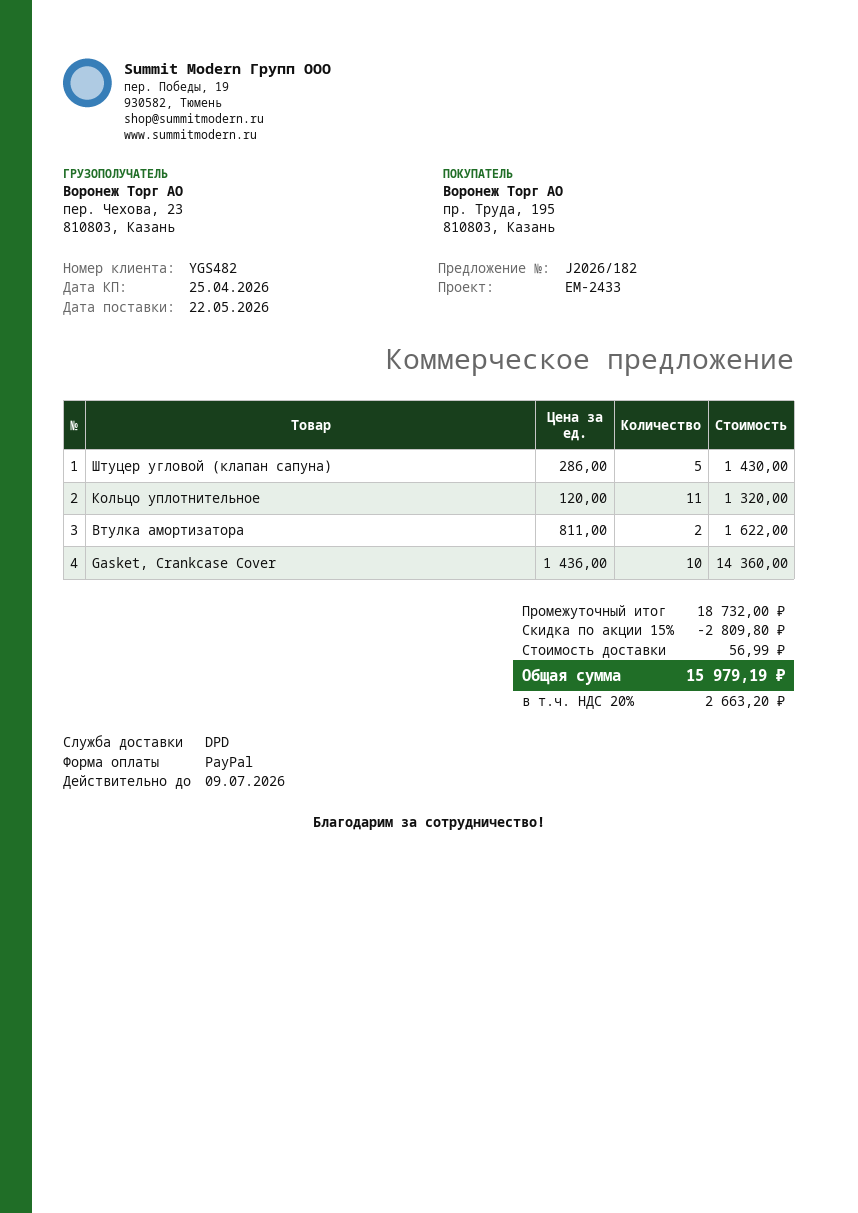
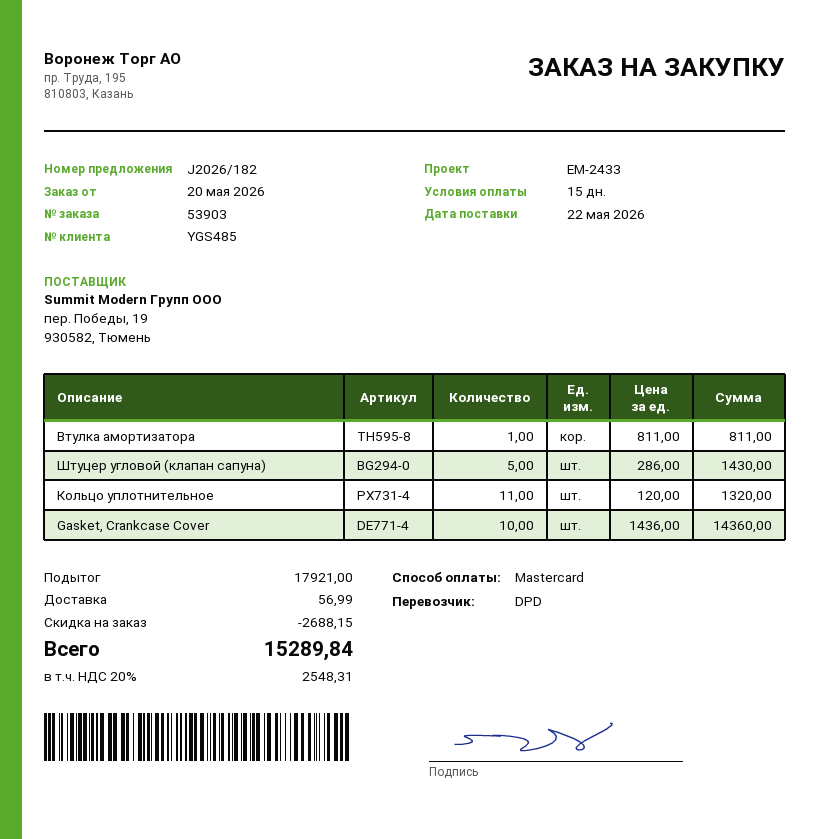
customer number: YGS482 -> YGS485
payment method: PayPal -> Mastercard
Втулка амортизатора: 2 x 811.00 = 1622.00 -> 1 x 811.00 = 811.00
subtotal: 18732.00 -> 17921.00
discount: 2809.80 -> 2688.15
tax: 20% = 2663.20 -> 20% = 2548.31
total: 15979.19 -> 15289.84

